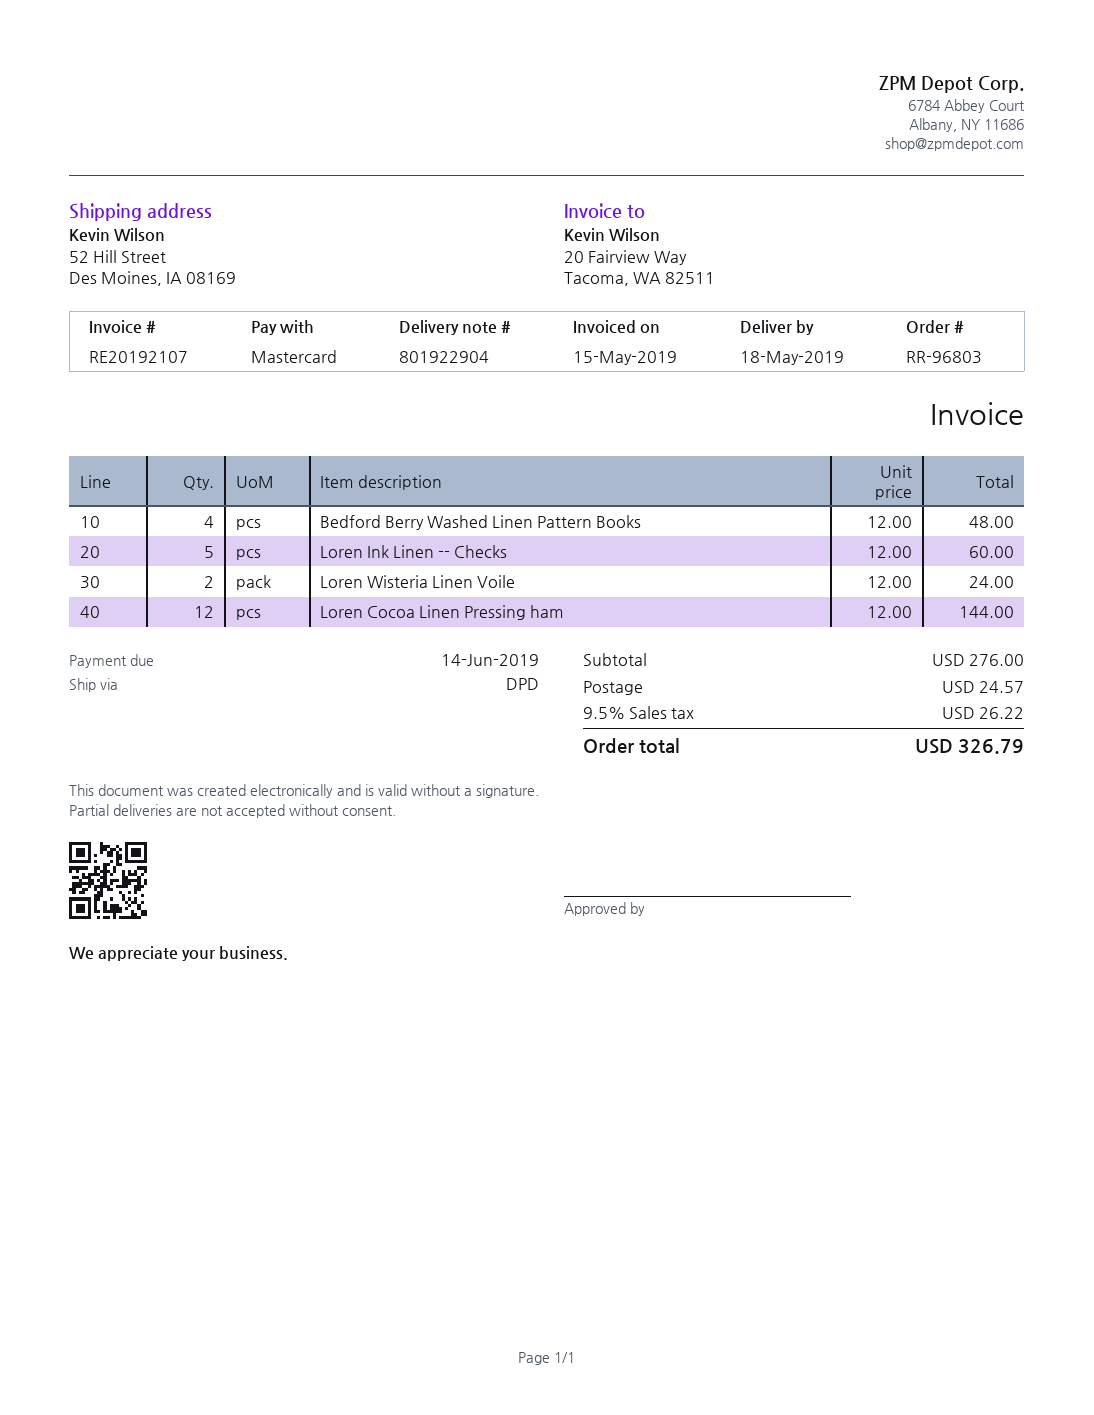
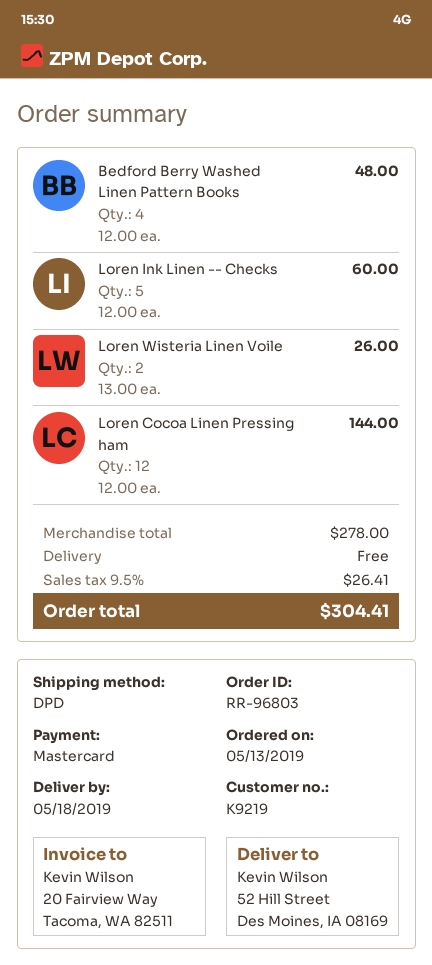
Loren Wisteria Linen Voile: 2 x 12.00 = 24.00 -> 2 x 13.00 = 26.00
subtotal: 276.00 -> 278.00
shipping: 24.57 -> 0.00
tax: 9.5% = 26.22 -> 9.5% = 26.41
total: 326.79 -> 304.41

